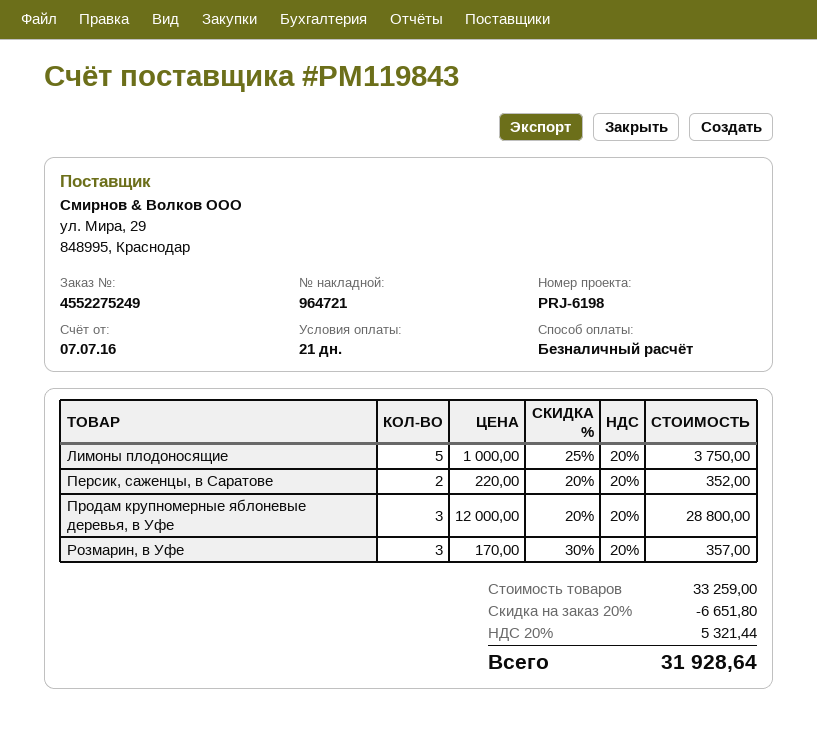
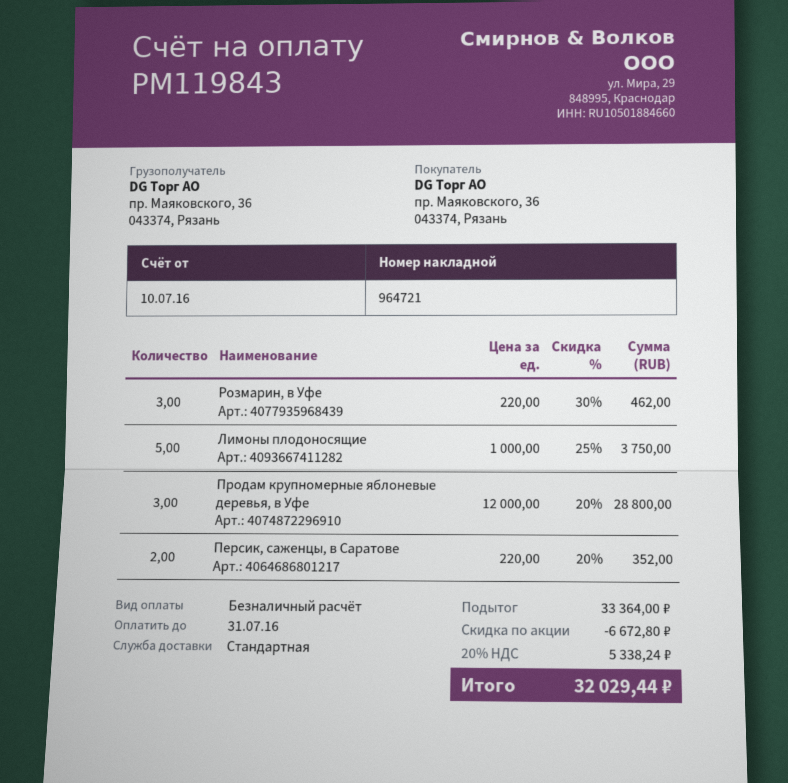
invoice date: 2016-07-07 -> 2016-07-10
Розмарин, в Уфе: 3 x 170.00 - 30% = 357.00 -> 3 x 220.00 - 30% = 462.00
subtotal: 33259.00 -> 33364.00
discount: 6651.80 -> 6672.80
tax: 20% = 5321.44 -> 20% = 5338.24
total: 31928.64 -> 32029.44

